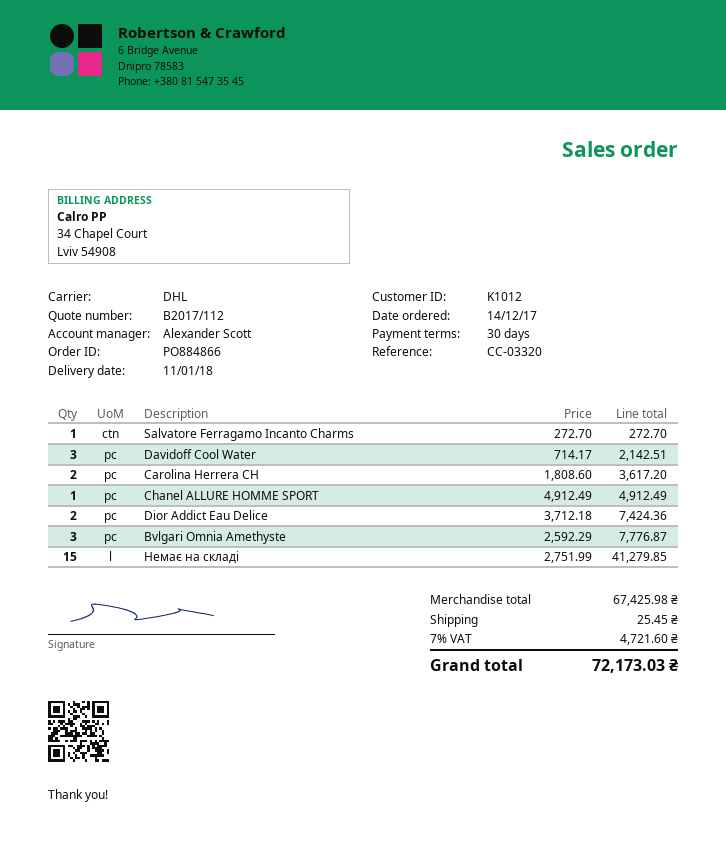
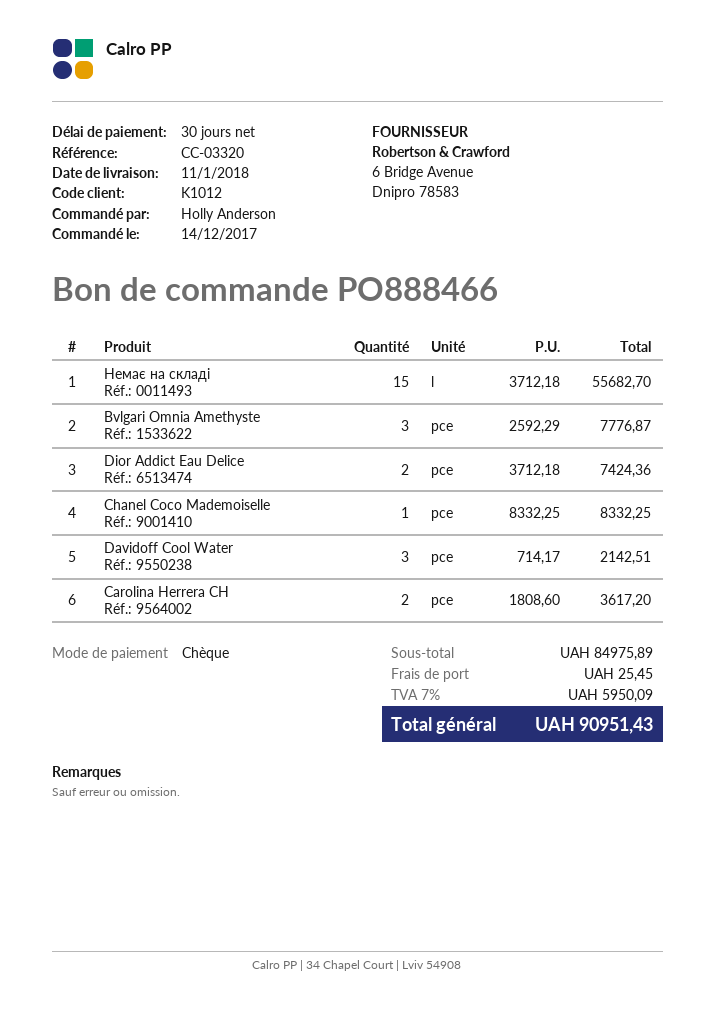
order number: PO884866 -> PO888466
Salvatore Ferragamo Incanto Charms: 1 x 272.70 = 272.70 -> none
Chanel ALLURE HOMME SPORT: 1 x 4912.49 = 4912.49 -> none
Немає на складі: 15 x 2751.99 = 41279.85 -> 15 x 3712.18 = 55682.70
Chanel Coco Mademoiselle: none -> 1 x 8332.25 = 8332.25
subtotal: 67425.98 -> 84975.89
tax: 7% = 4721.60 -> 7% = 5950.09
total: 72173.03 -> 90951.43

